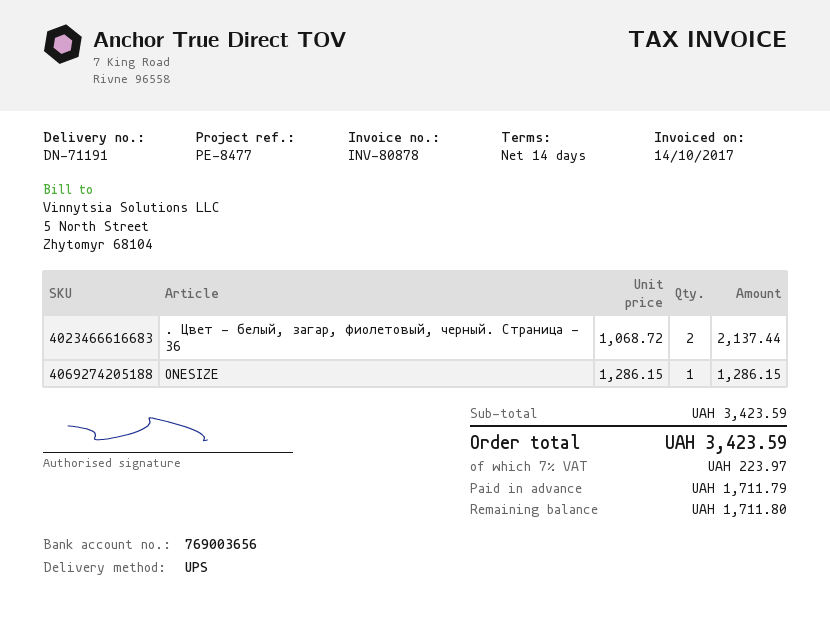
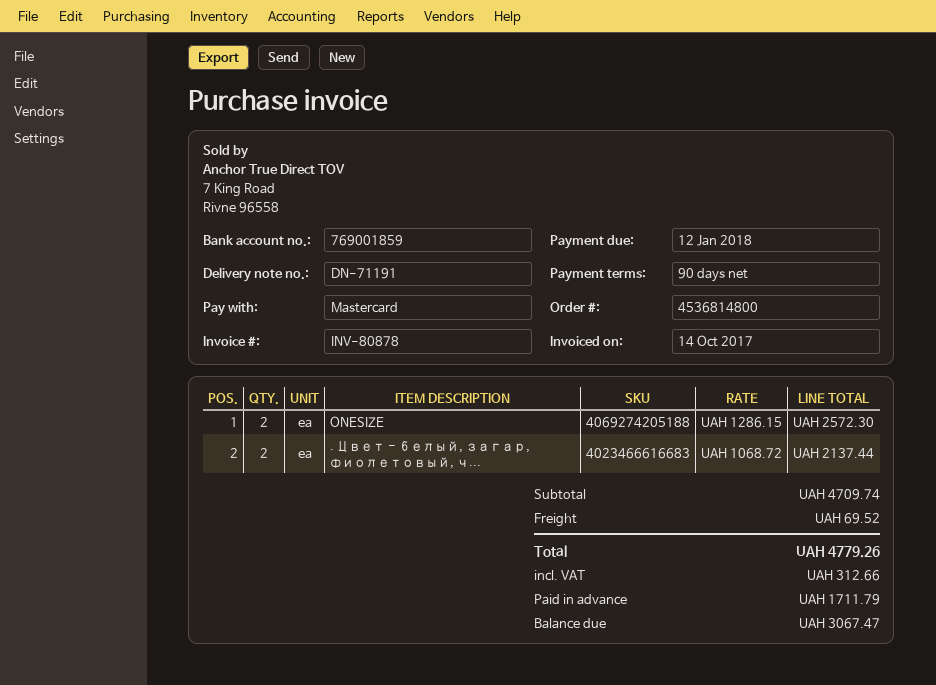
payment terms: 14 days -> 90 days
bank account: 769003656 -> 769001859
ONESIZE: 1 x 1286.15 = 1286.15 -> 2 x 1286.15 = 2572.30
subtotal: 3423.59 -> 4709.74
shipping: none -> 69.52
tax: 223.97 -> 312.66
total: 3423.59 -> 4779.26
balance: 1711.80 -> 3067.47

